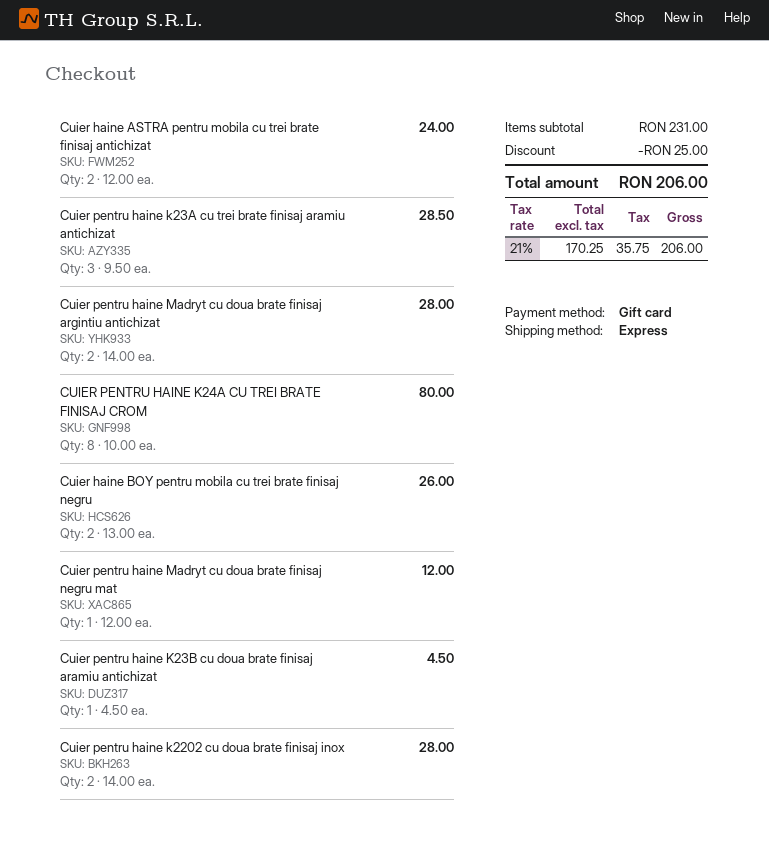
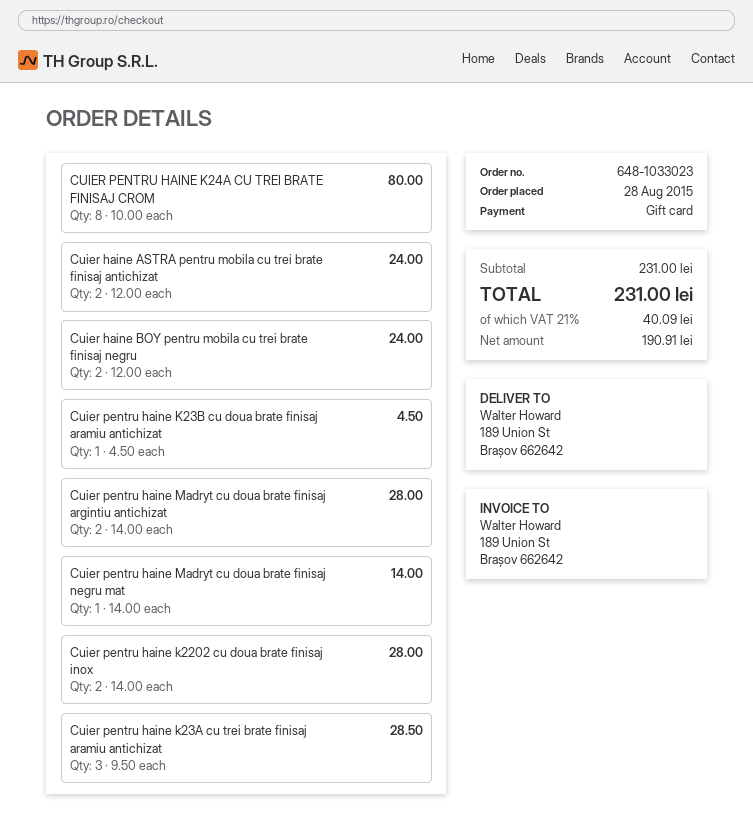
Cuier haine BOY pentru mobila cu trei brate finisaj negru: 2 x 13.00 = 26.00 -> 2 x 12.00 = 24.00
Cuier pentru haine Madryt cu doua brate finisaj negru mat: 1 x 12.00 = 12.00 -> 1 x 14.00 = 14.00
discount: 25.00 -> none
net: 170.25 -> 190.91
tax: 21% = 35.75 -> 21% = 40.09
total: 206.00 -> 231.00

